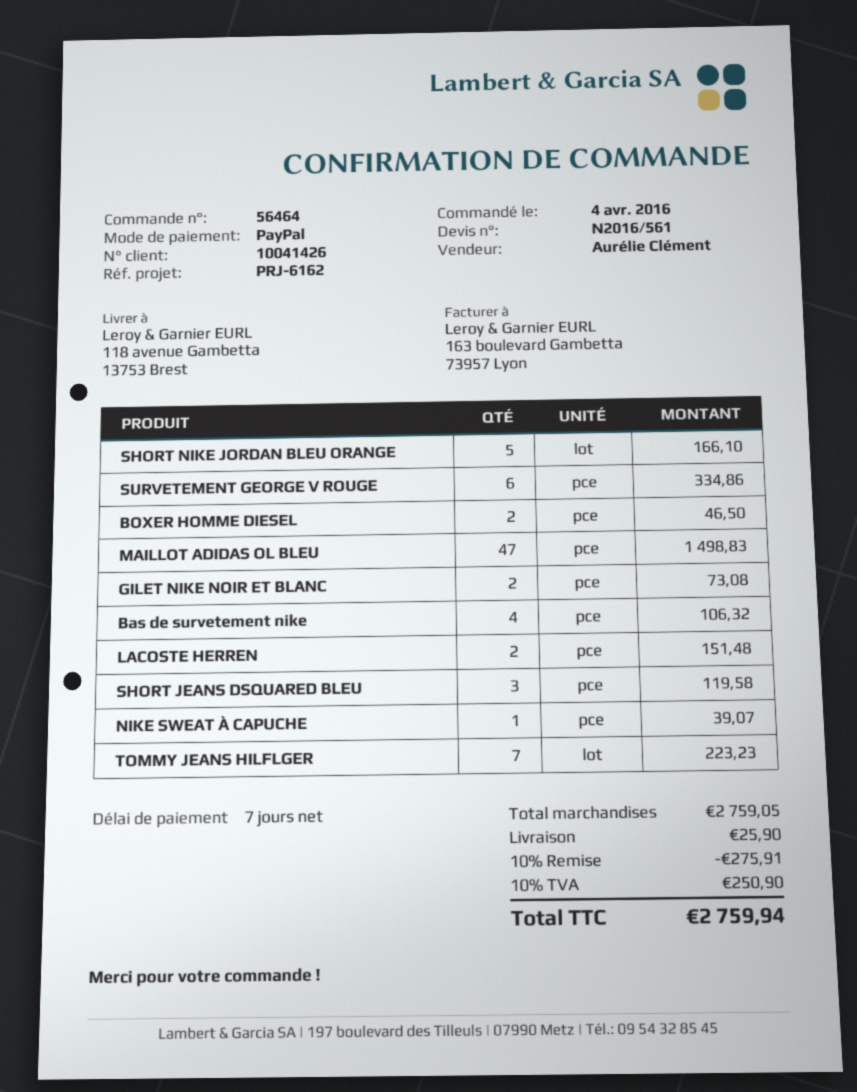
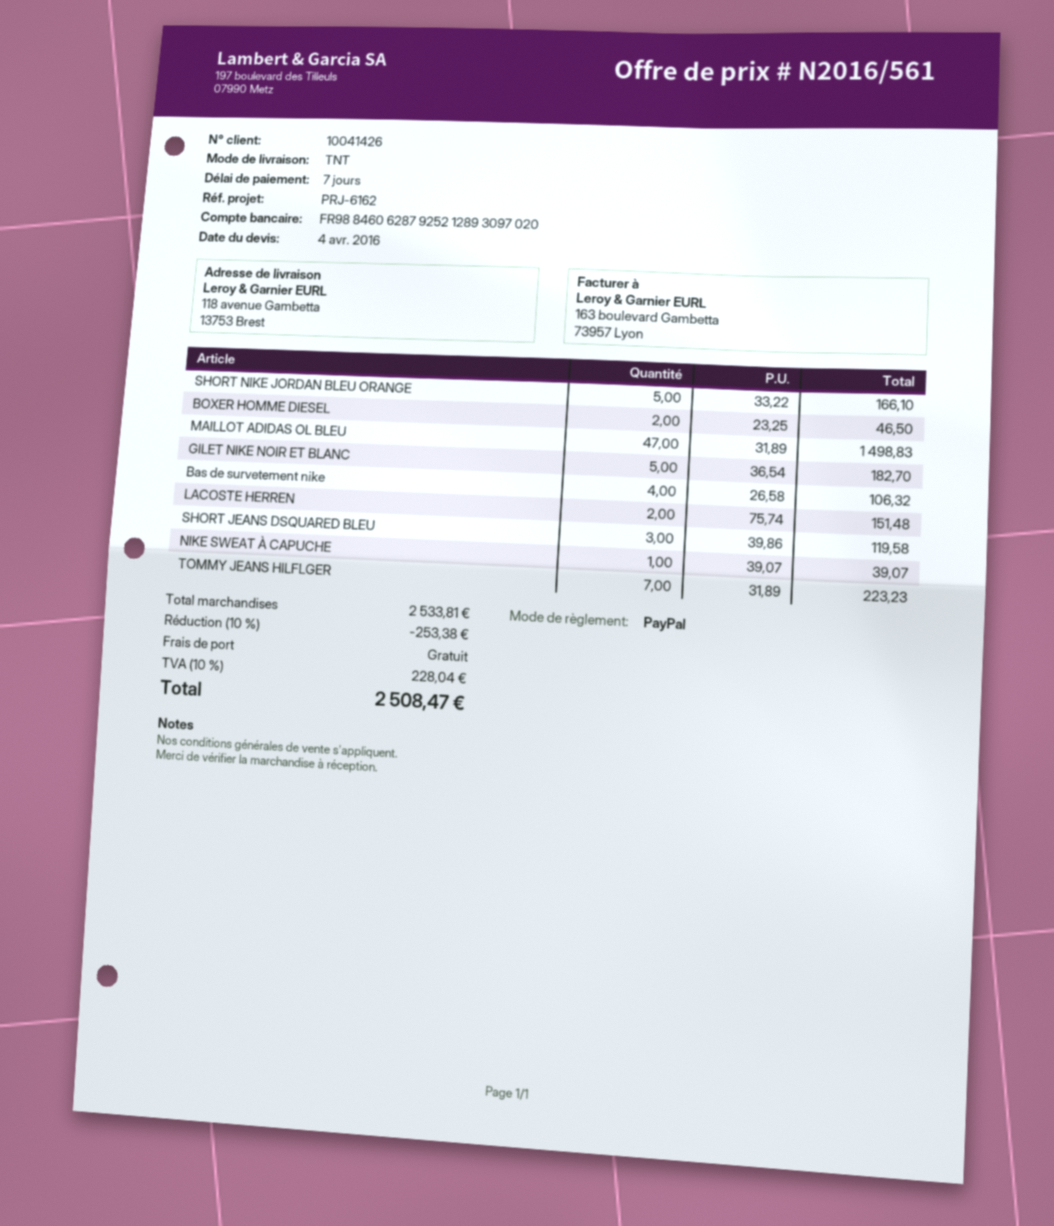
SURVETEMENT GEORGE V ROUGE: 6 for 334.86 -> none
GILET NIKE NOIR ET BLANC: 2 for 73.08 -> 5 for 182.70
subtotal: 2759.05 -> 2533.81
discount: 10% = 275.91 -> 10% = 253.38
shipping: 25.90 -> 0.00
tax: 10% = 250.90 -> 10% = 228.04
total: 2759.94 -> 2508.47

